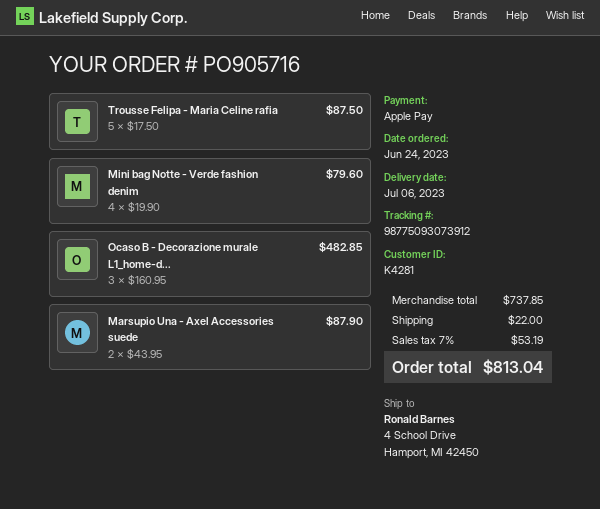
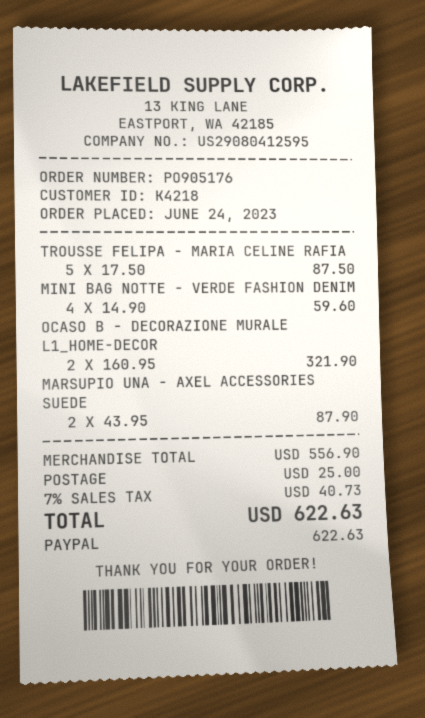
order number: PO905716 -> PO905176
customer number: K4281 -> K4218
payment method: Apple Pay -> PayPal
Mini bag Notte - Verde fashion denim: 4 x 19.90 = 79.60 -> 4 x 14.90 = 59.60
Ocaso B - Decorazione murale L1_home-d...: 3 x 160.95 = 482.85 -> 2 x 160.95 = 321.90
subtotal: 737.85 -> 556.90
shipping: 22.00 -> 25.00
tax: 7% = 53.19 -> 7% = 40.73
total: 813.04 -> 622.63

